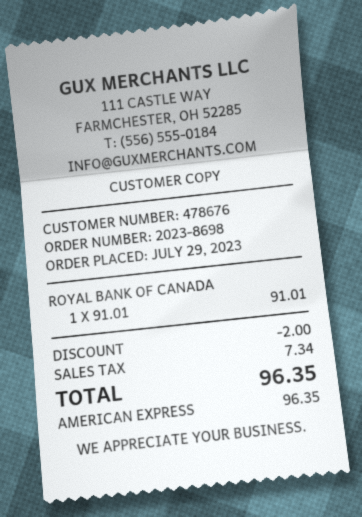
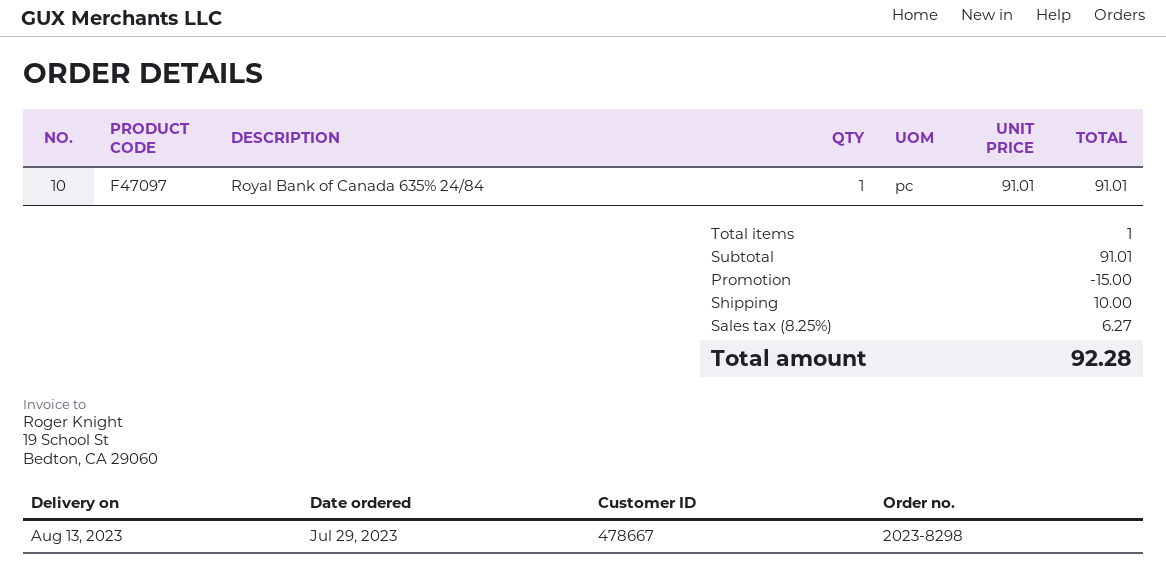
order number: 2023-8698 -> 2023-8298
customer number: 478676 -> 478667
discount: 2.00 -> 15.00
shipping: none -> 10.00
tax: 7.34 -> 6.27
total: 96.35 -> 92.28

